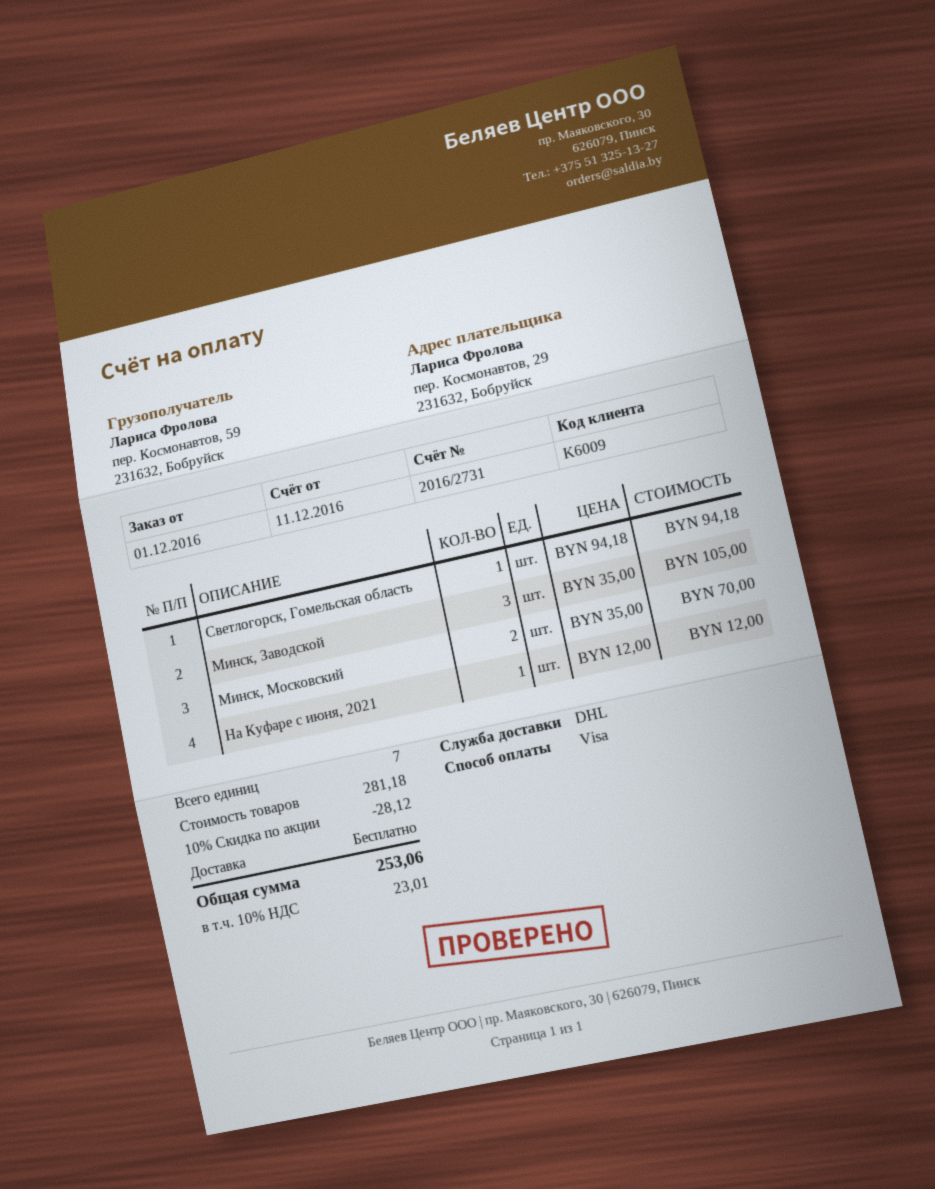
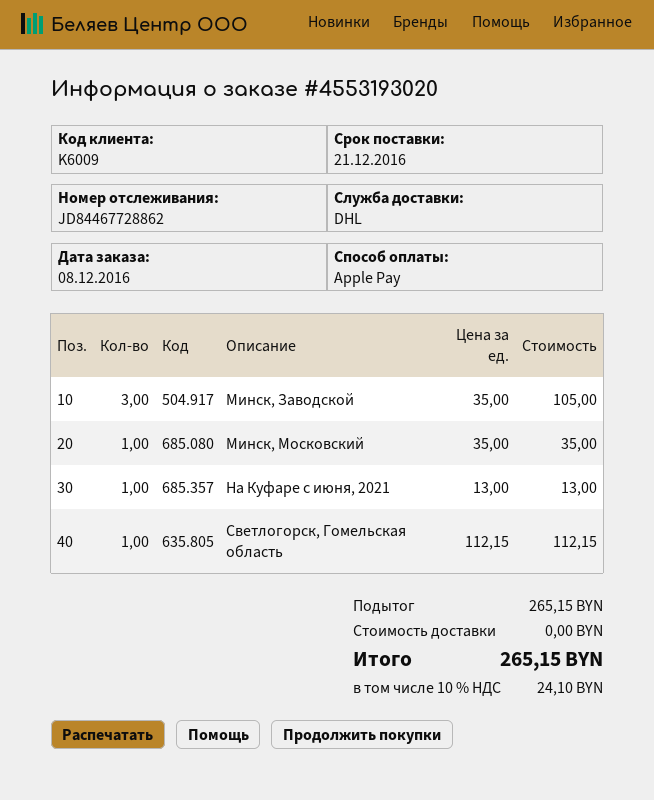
order date: 2016-12-01 -> 2016-12-08
payment method: Visa -> Apple Pay
Светлогорск, Гомельская область: 1 x 94.18 = 94.18 -> 1 x 112.15 = 112.15
Минск, Московский: 2 x 35.00 = 70.00 -> 1 x 35.00 = 35.00
На Куфаре с июня, 2021: 1 x 12.00 = 12.00 -> 1 x 13.00 = 13.00
subtotal: 281.18 -> 265.15
discount: 10% = 28.12 -> none
tax: 10% = 23.01 -> 10% = 24.10
total: 253.06 -> 265.15

